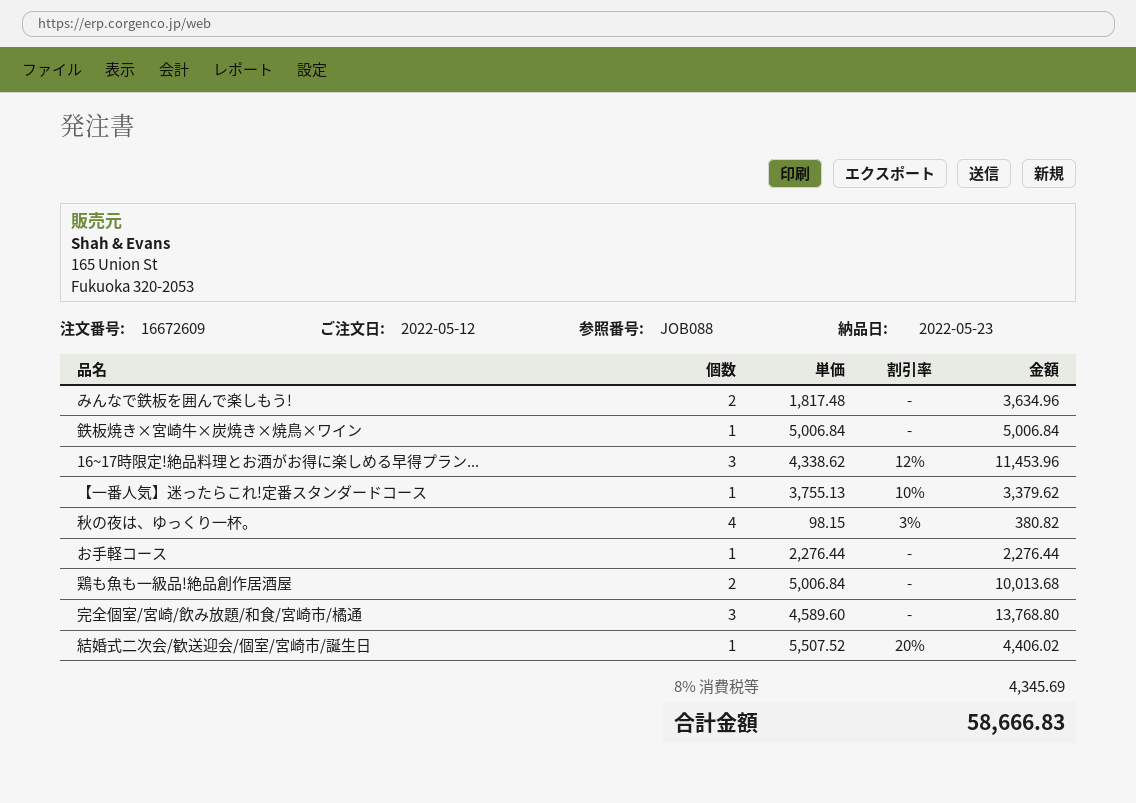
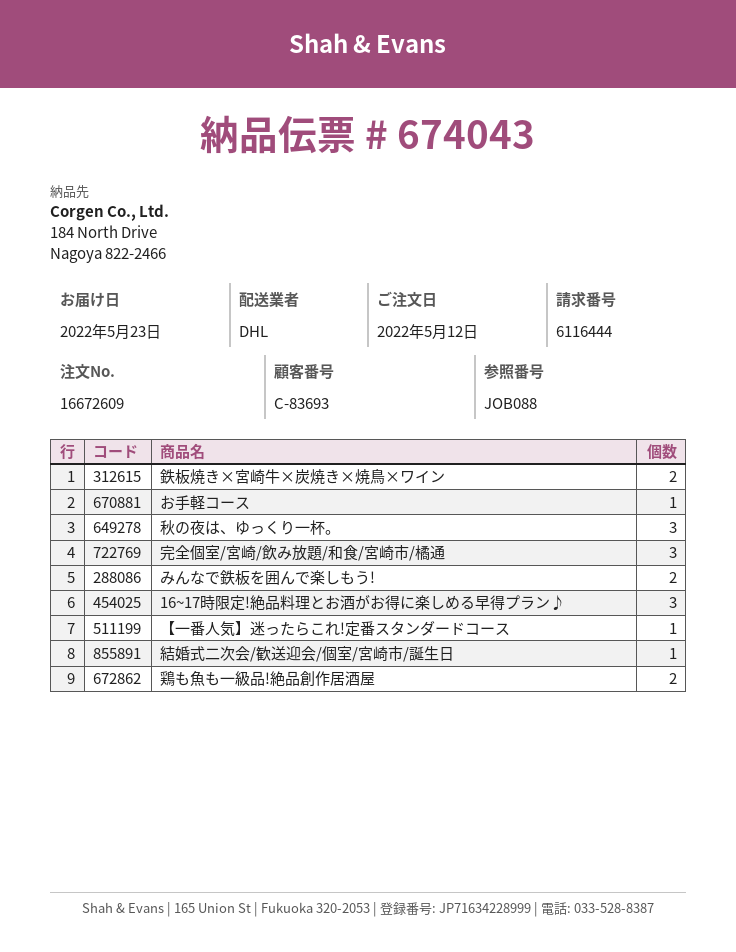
鉄板焼き×宮崎牛×炭焼き×焼鳥×ワイン: 1 -> 2
秋の夜は、ゆっくり一杯。: 4 -> 3

